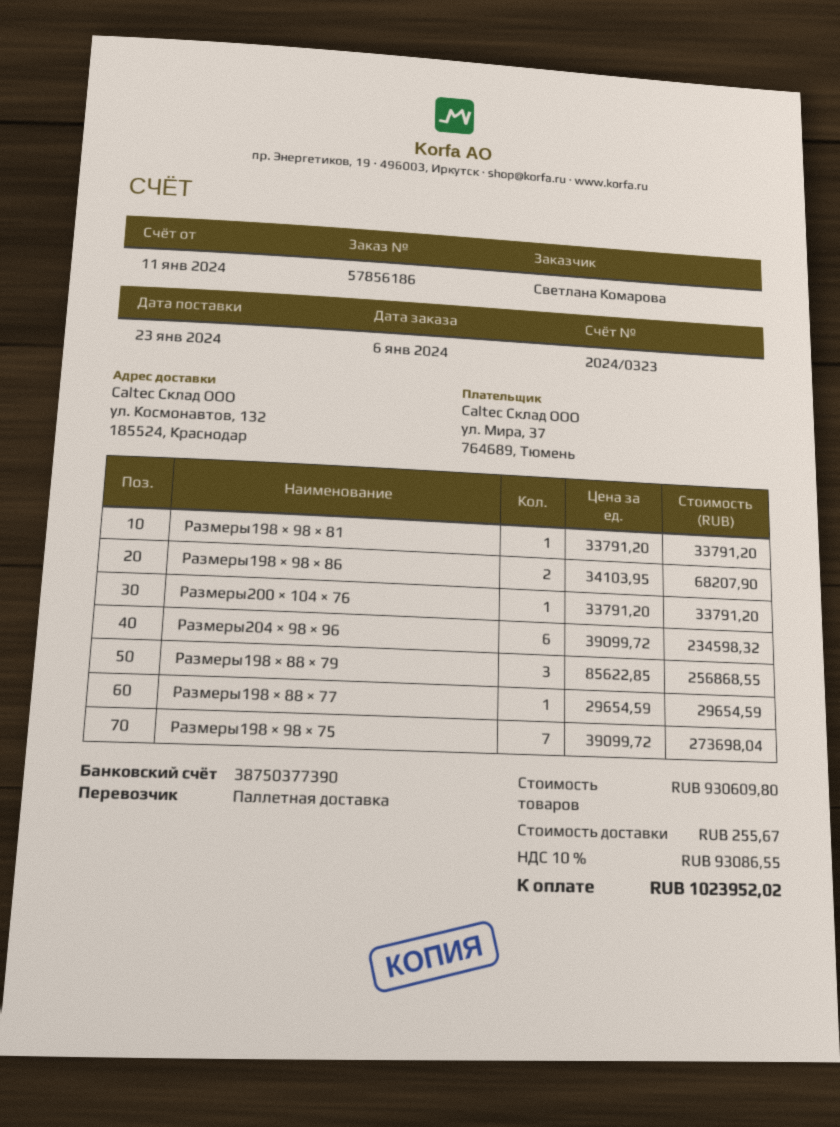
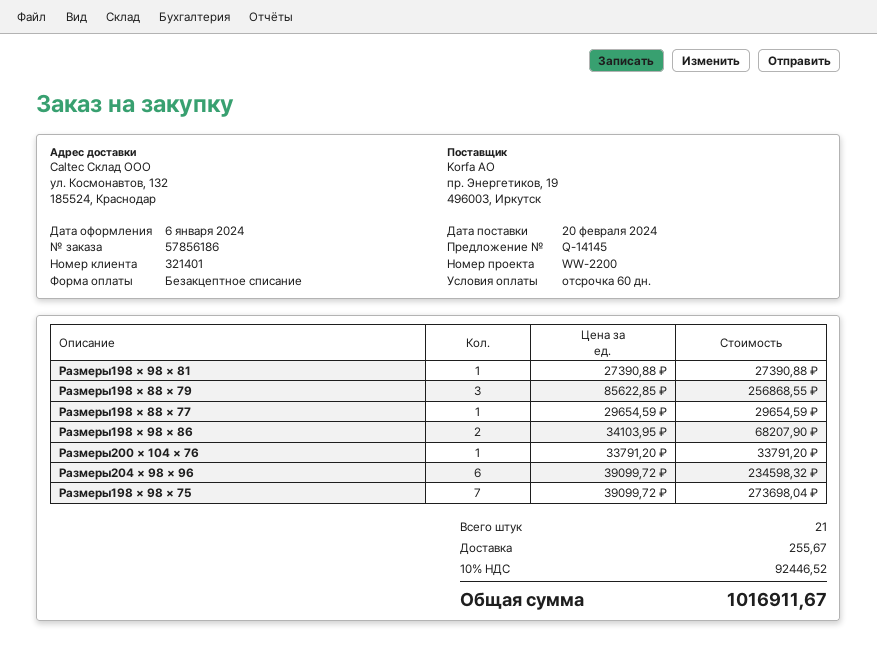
delivery date: 2024-01-23 -> 2024-02-20
Размеры198 × 98 × 81: 1 x 33791.20 = 33791.20 -> 1 x 27390.88 = 27390.88
tax: 10% = 93086.55 -> 10% = 92446.52
total: 1023952.02 -> 1016911.67

